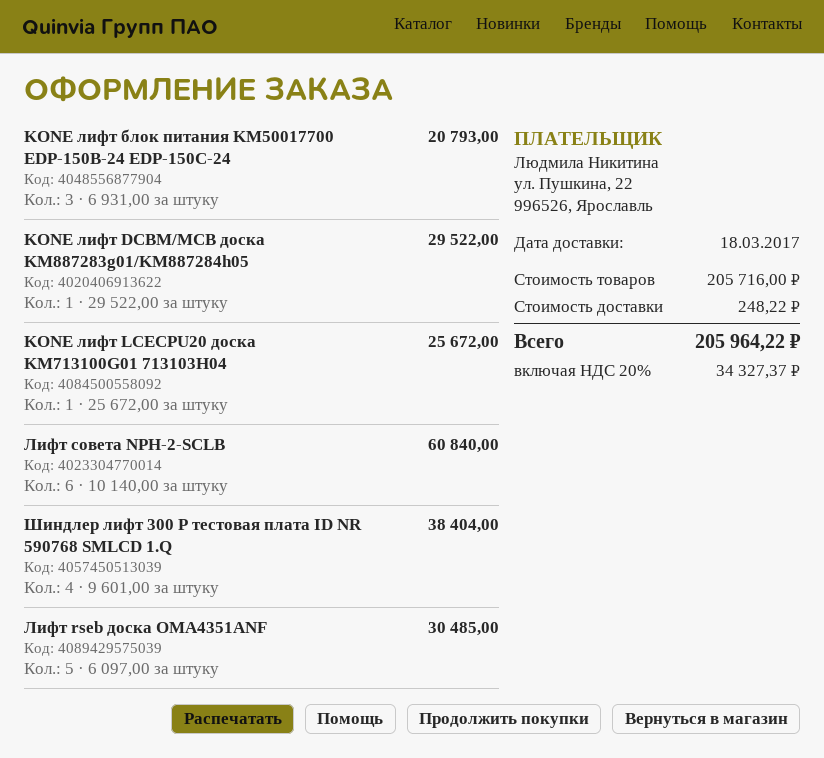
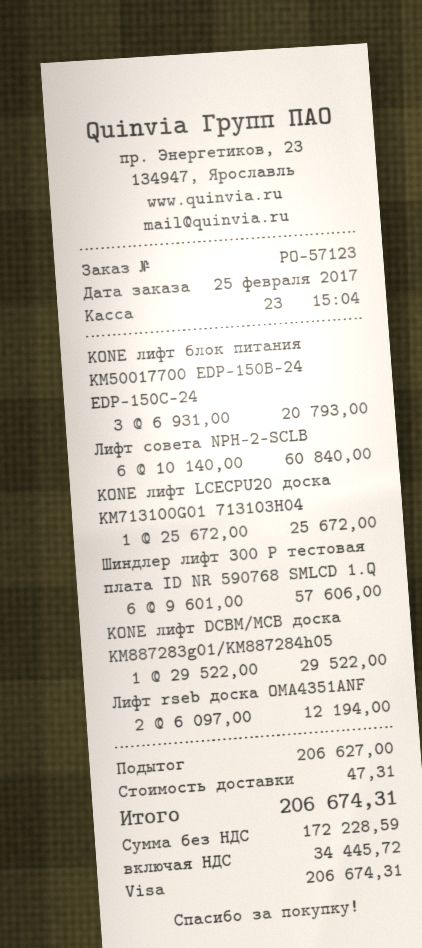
Шиндлер лифт 300 P тестовая плата ID NR 590768 SMLCD 1.Q: 4 x 9601.00 = 38404.00 -> 6 x 9601.00 = 57606.00
Лифт rseb доска OMA4351ANF: 5 x 6097.00 = 30485.00 -> 2 x 6097.00 = 12194.00
subtotal: 205716.00 -> 206627.00
shipping: 248.22 -> 47.31
tax: 34327.37 -> 34445.72
total: 205964.22 -> 206674.31

